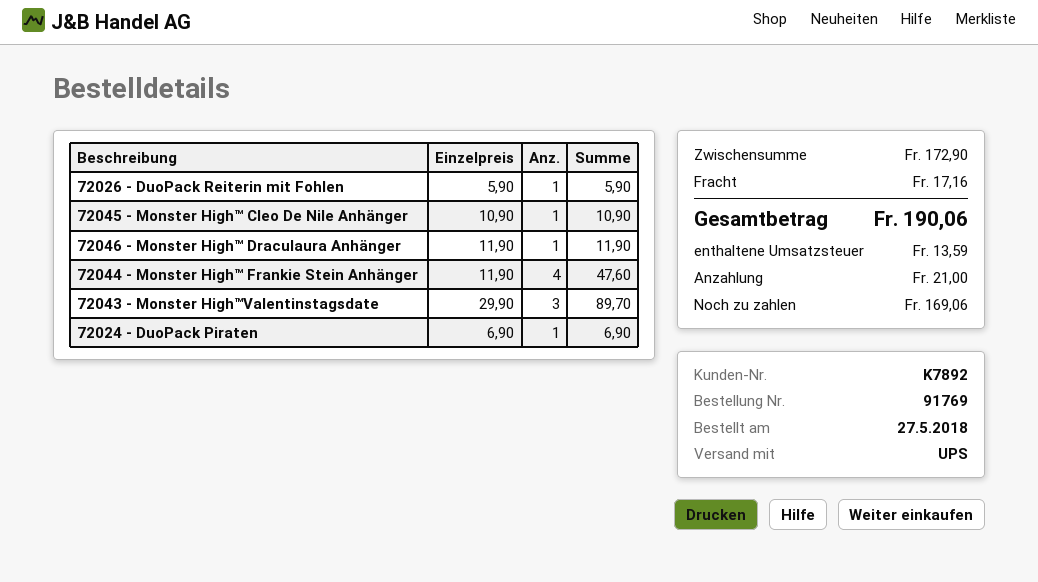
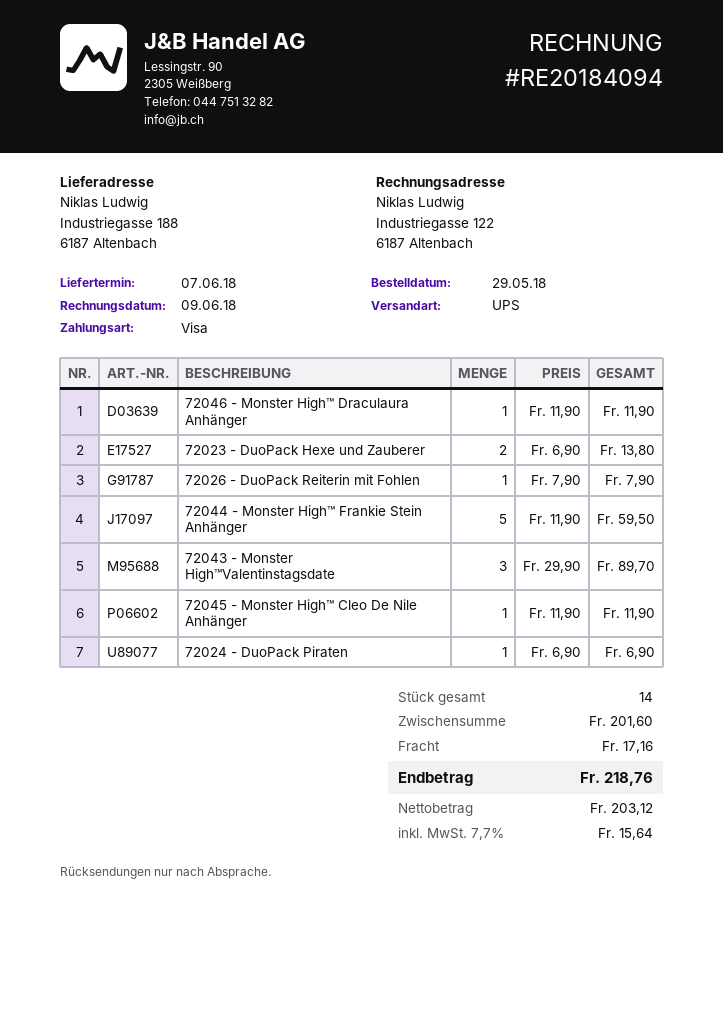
order date: 2018-05-27 -> 2018-05-29
72026 - DuoPack Reiterin mit Fohlen: 1 x 5.90 = 5.90 -> 1 x 7.90 = 7.90
72045 - Monster High™ Cleo De Nile Anhänger: 1 x 10.90 = 10.90 -> 1 x 11.90 = 11.90
72044 - Monster High™ Frankie Stein Anhänger: 4 x 11.90 = 47.60 -> 5 x 11.90 = 59.50
72023 - DuoPack Hexe und Zauberer: none -> 2 x 6.90 = 13.80
subtotal: 172.90 -> 201.60
tax: 13.59 -> 15.64
total: 190.06 -> 218.76

